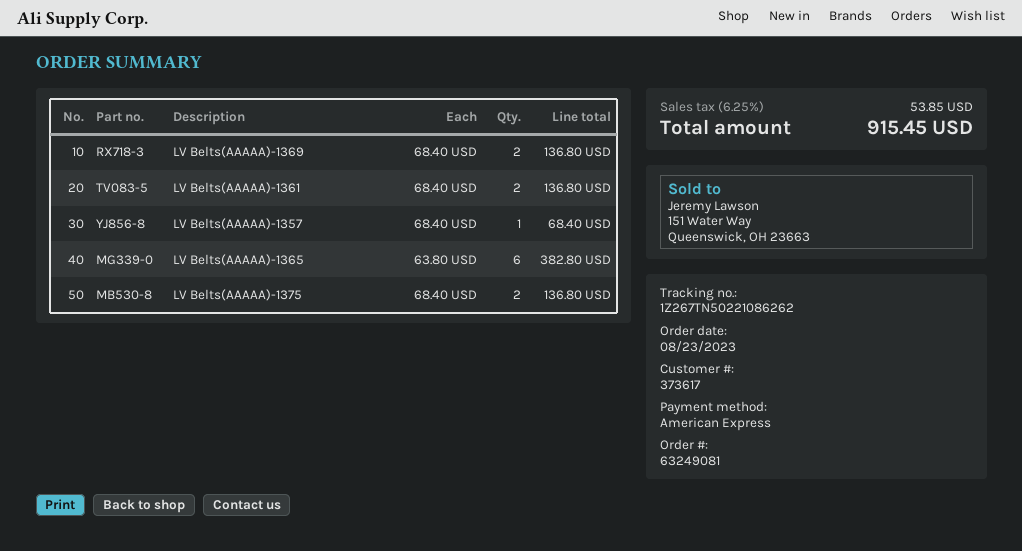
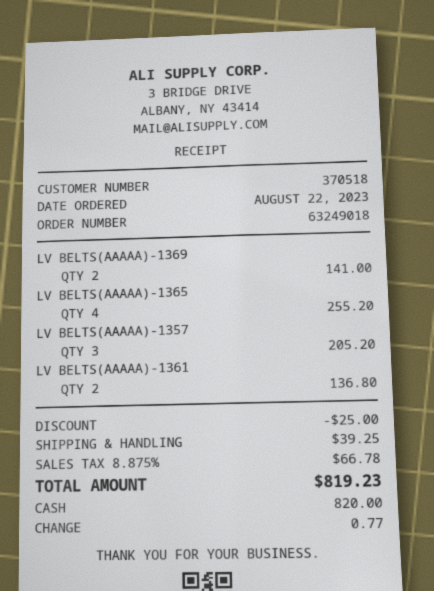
order number: 63249081 -> 63249018
order date: 2023-08-23 -> 2023-08-22
customer number: 373617 -> 370518
payment method: American Express -> cash
LV Belts(AAAAA)-1369: 2 for 136.80 -> 2 for 141.00
LV Belts(AAAAA)-1357: 1 for 68.40 -> 3 for 205.20
LV Belts(AAAAA)-1365: 6 for 382.80 -> 4 for 255.20
LV Belts(AAAAA)-1375: 2 for 136.80 -> none
discount: none -> 25.00
shipping: none -> 39.25
tax: 6.25% = 53.85 -> 8.875% = 66.78
total: 915.45 -> 819.23

